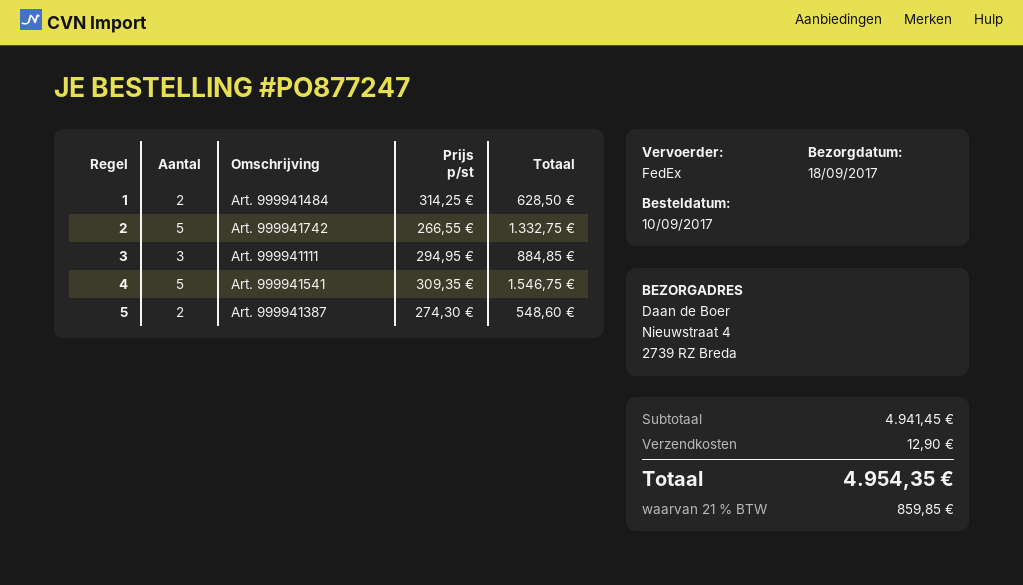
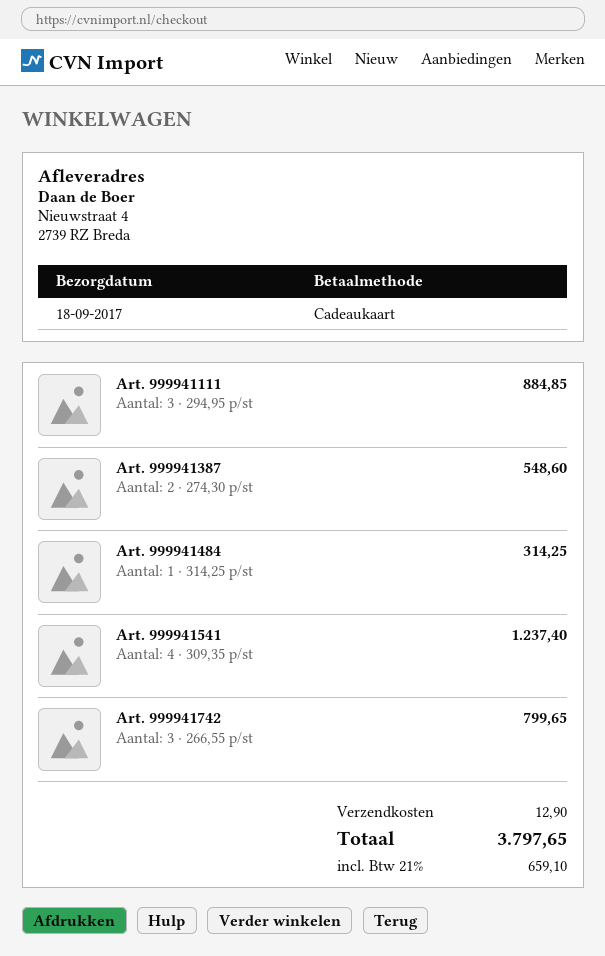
Art. 999941484: 2 x 314.25 = 628.50 -> 1 x 314.25 = 314.25
Art. 999941742: 5 x 266.55 = 1332.75 -> 3 x 266.55 = 799.65
Art. 999941541: 5 x 309.35 = 1546.75 -> 4 x 309.35 = 1237.40
tax: 21% = 859.85 -> 21% = 659.10
total: 4954.35 -> 3797.65

